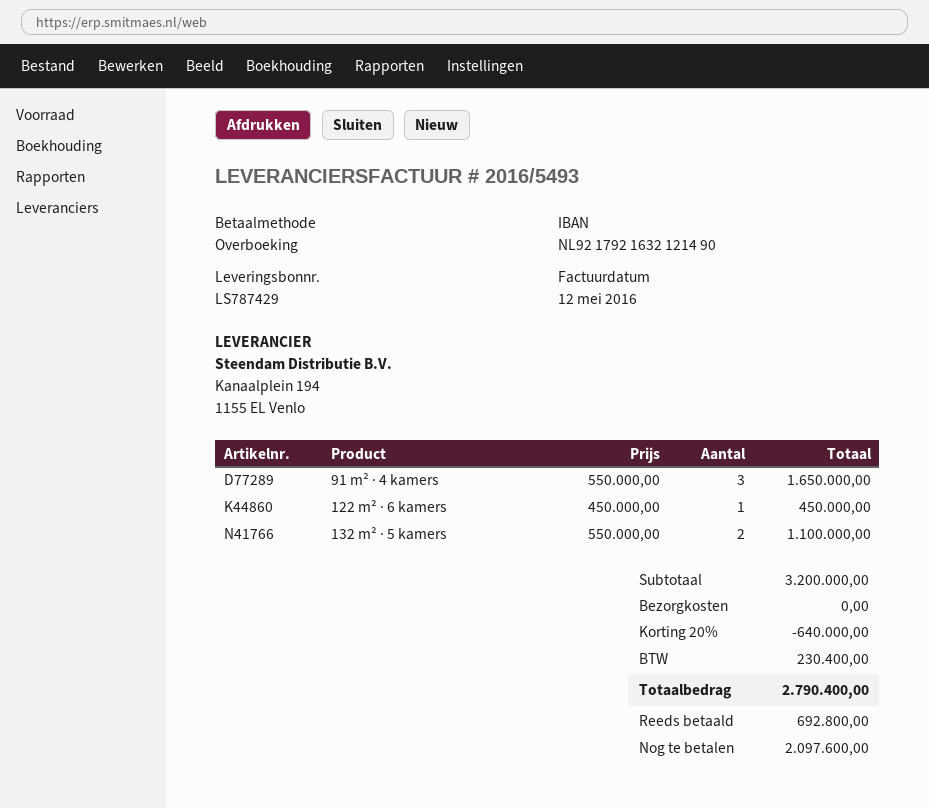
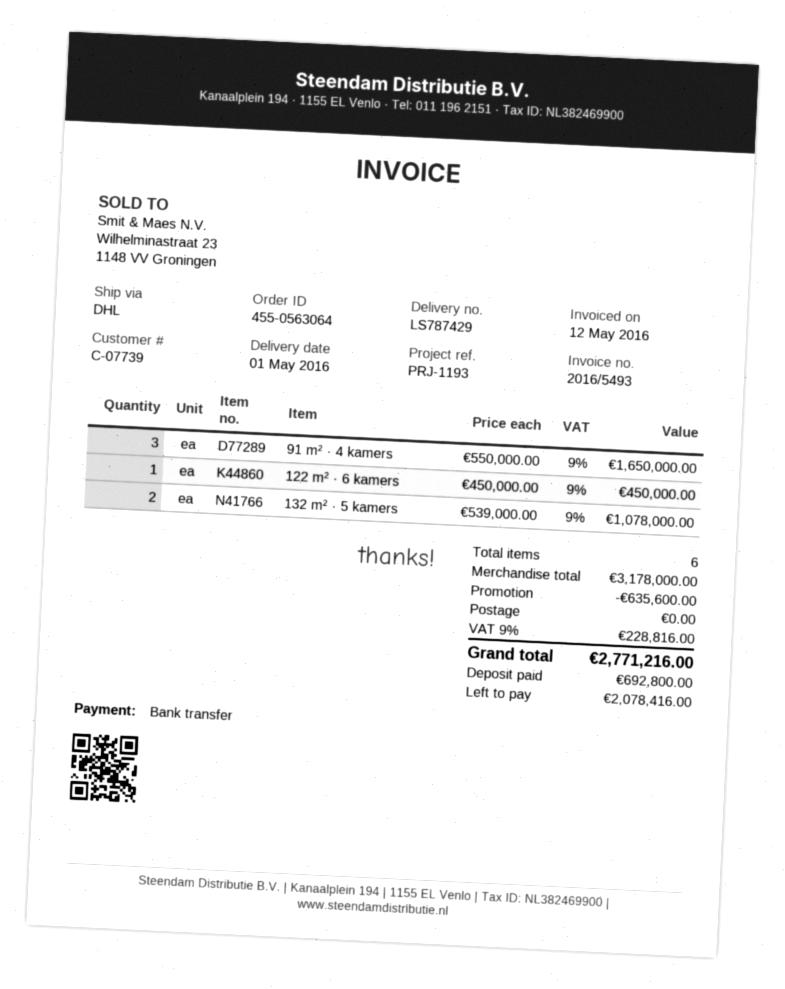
132 m² · 5 kamers: 2 x 550000.00 = 1100000.00 -> 2 x 539000.00 = 1078000.00
subtotal: 3200000.00 -> 3178000.00
discount: 640000.00 -> 635600.00
tax: 230400.00 -> 228816.00
total: 2790400.00 -> 2771216.00
balance: 2097600.00 -> 2078416.00

